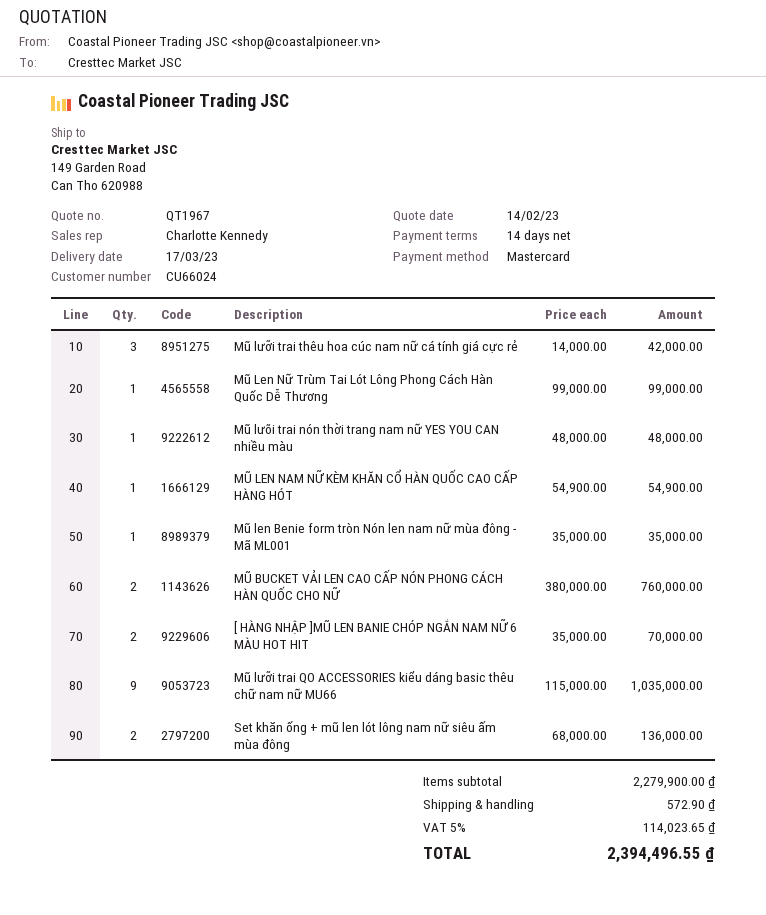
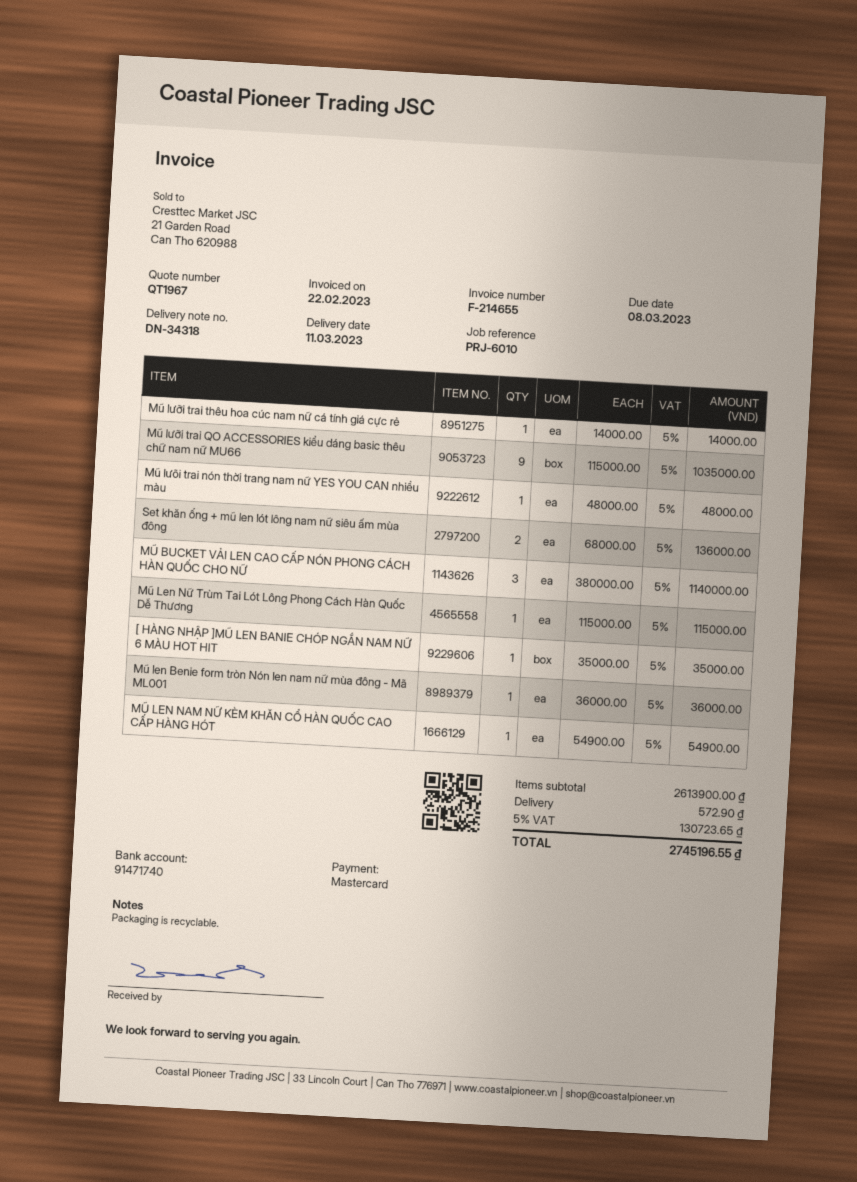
delivery date: 2023-03-17 -> 2023-03-11
Mũ lưỡi trai thêu hoa cúc nam nữ cá tính giá cực rẻ: 3 x 14000.00 = 42000.00 -> 1 x 14000.00 = 14000.00
Mũ Len Nữ Trùm Tai Lót Lông Phong Cách Hàn Quốc Dễ Thương: 1 x 99000.00 = 99000.00 -> 1 x 115000.00 = 115000.00
Mũ len Benie form tròn Nón len nam nữ mùa đông - Mã ML001: 1 x 35000.00 = 35000.00 -> 1 x 36000.00 = 36000.00
MŨ BUCKET VẢI LEN CAO CẤP NÓN PHONG CÁCH HÀN QUỐC CHO NỮ: 2 x 380000.00 = 760000.00 -> 3 x 380000.00 = 1140000.00
[ HÀNG NHẬP ]MŨ LEN BANIE CHÓP NGẮN NAM NỮ 6 MÀU HOT HIT: 2 x 35000.00 = 70000.00 -> 1 x 35000.00 = 35000.00
subtotal: 2279900.00 -> 2613900.00
tax: 5% = 114023.65 -> 5% = 130723.65
total: 2394496.55 -> 2745196.55

